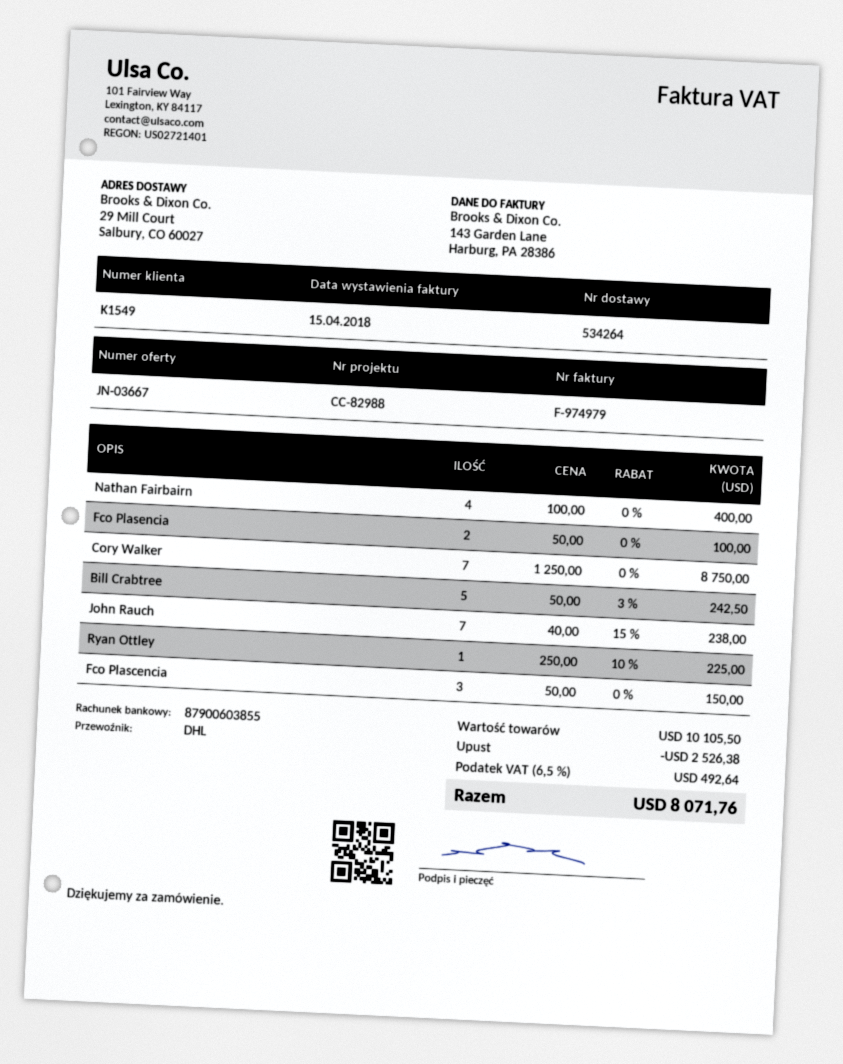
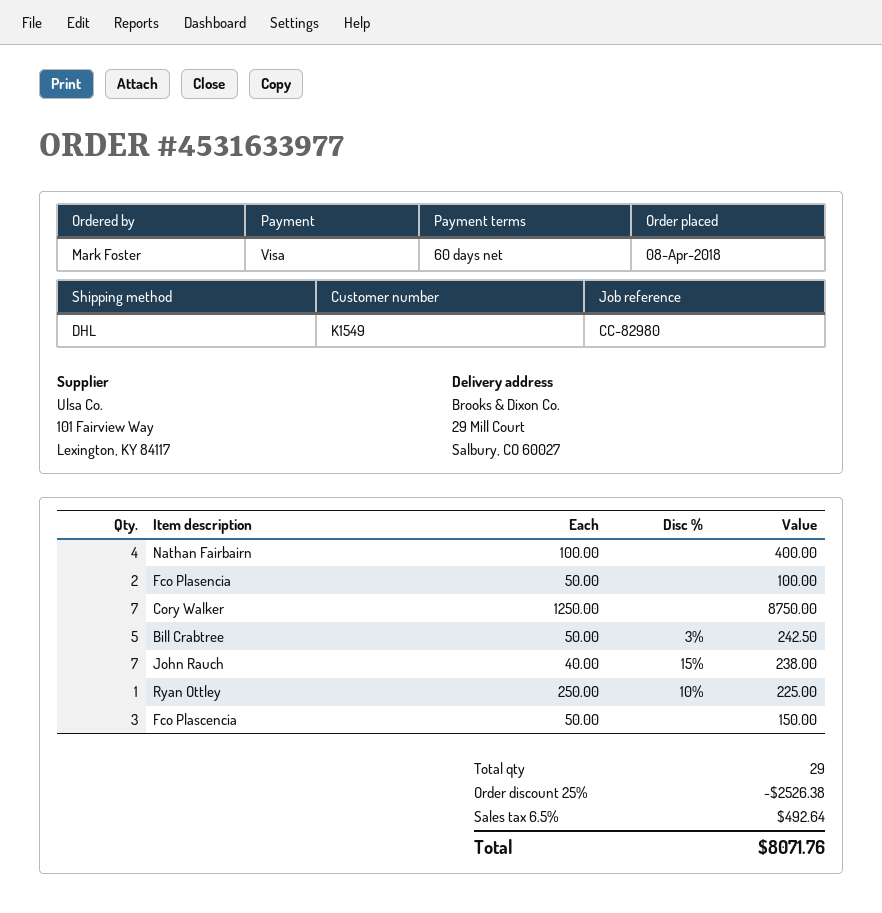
reference: CC-82988 -> CC-82980

